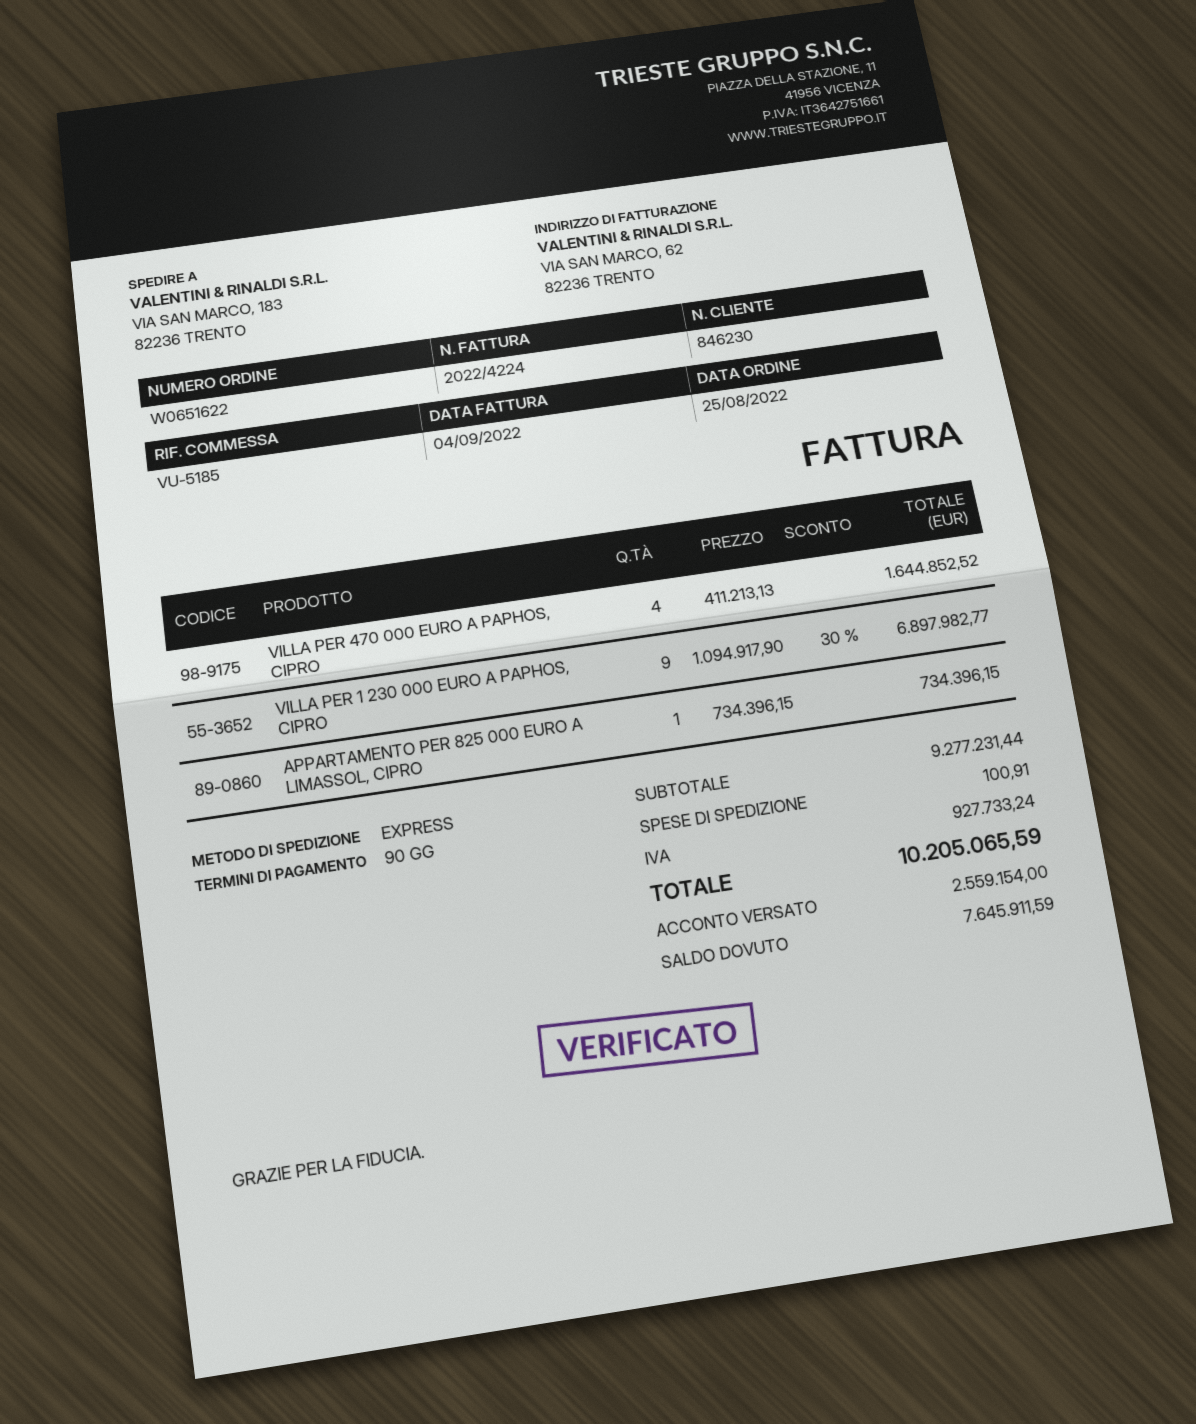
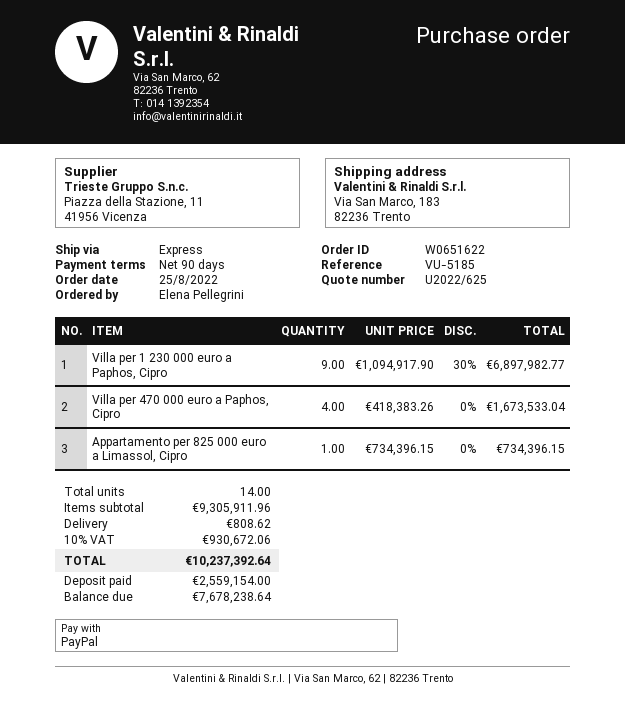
VILLA PER 470 000 EURO A PAPHOS, CIPRO: 4 x 411213.13 = 1644852.52 -> 4 x 418383.26 = 1673533.04
subtotal: 9277231.44 -> 9305911.96
shipping: 100.91 -> 808.62
tax: 927733.24 -> 930672.06
total: 10205065.59 -> 10237392.64
balance: 7645911.59 -> 7678238.64

